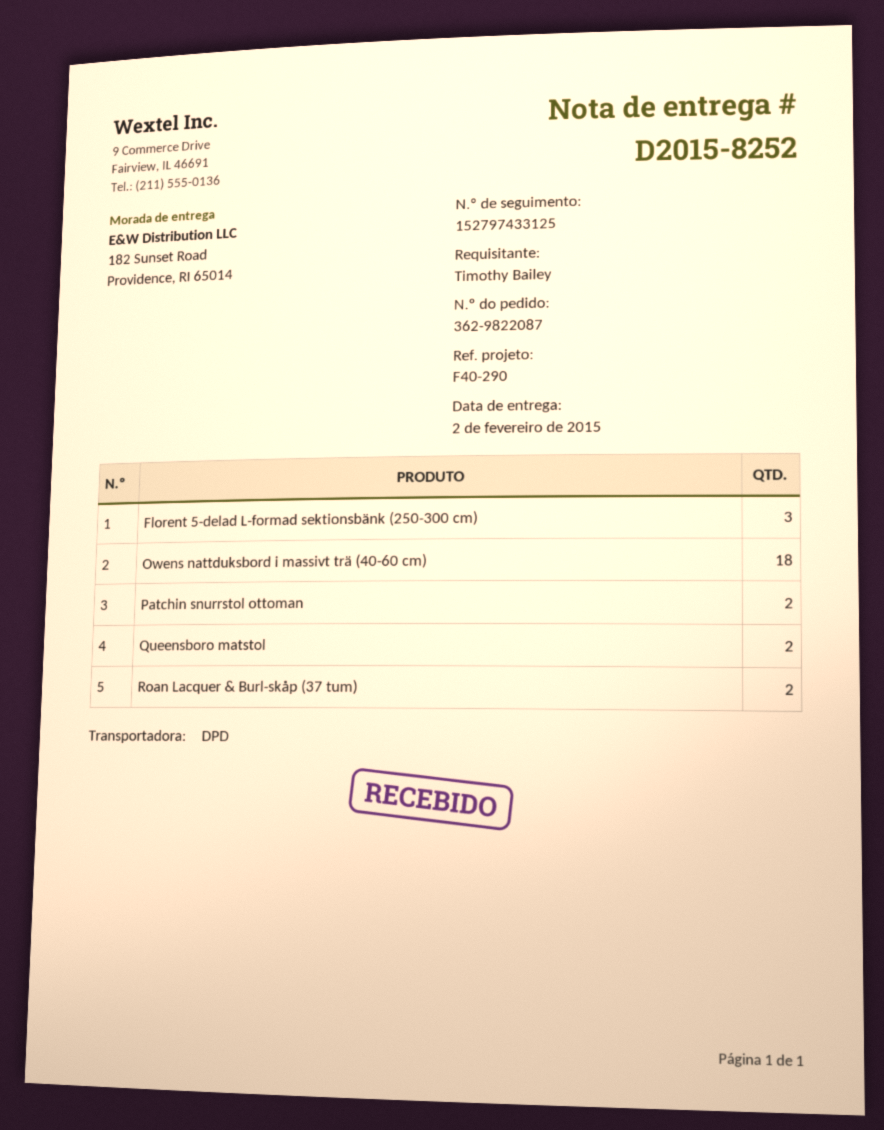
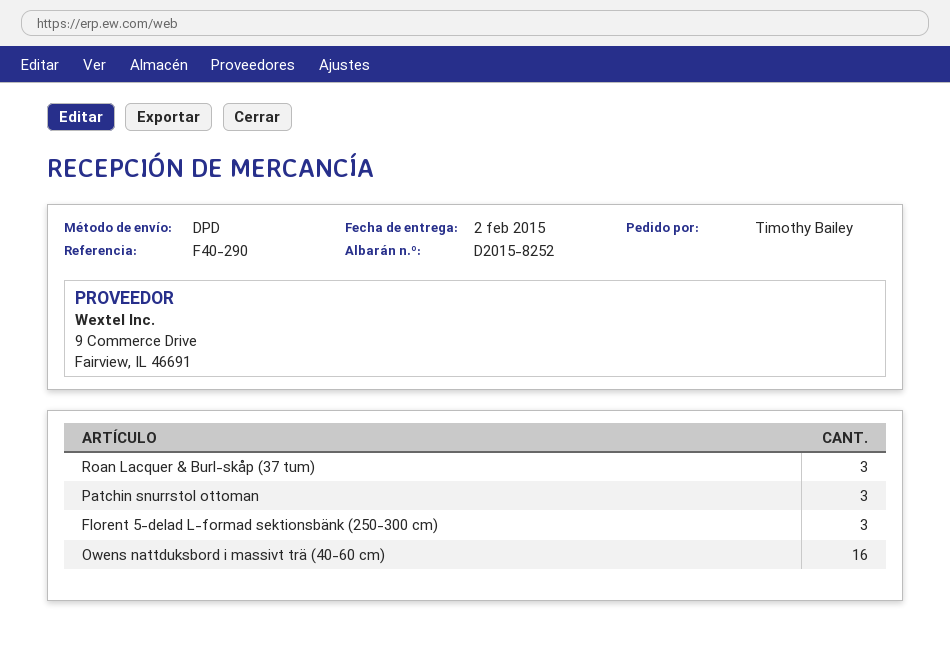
Owens nattduksbord i massivt trä (40-60 cm): 18 -> 16
Patchin snurrstol ottoman: 2 -> 3
Queensboro matstol: 2 -> none
Roan Lacquer & Burl-skåp (37 tum): 2 -> 3

